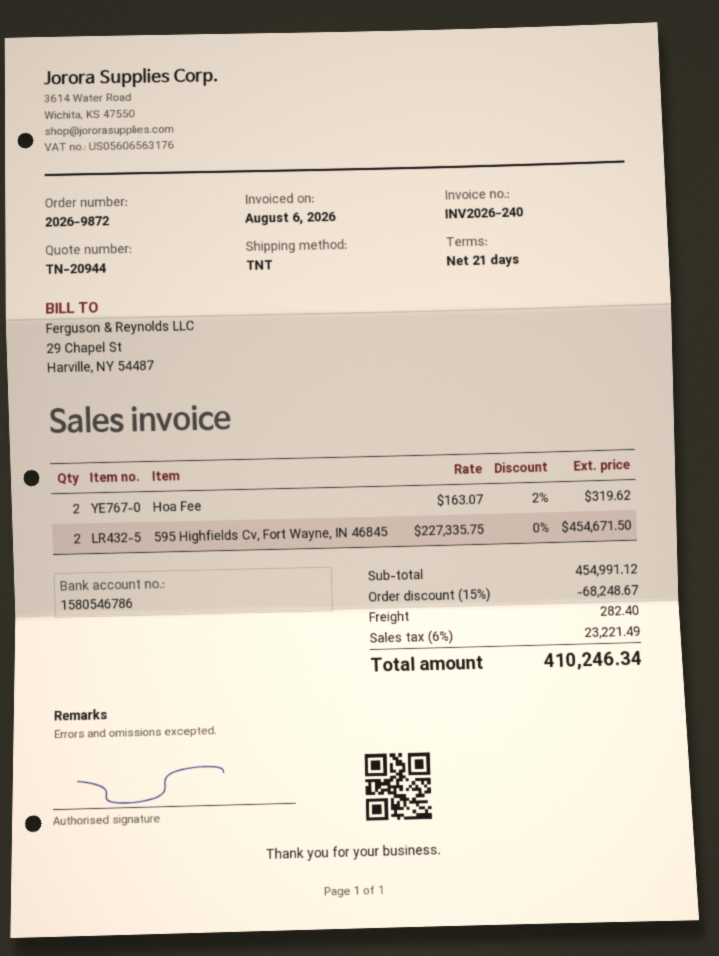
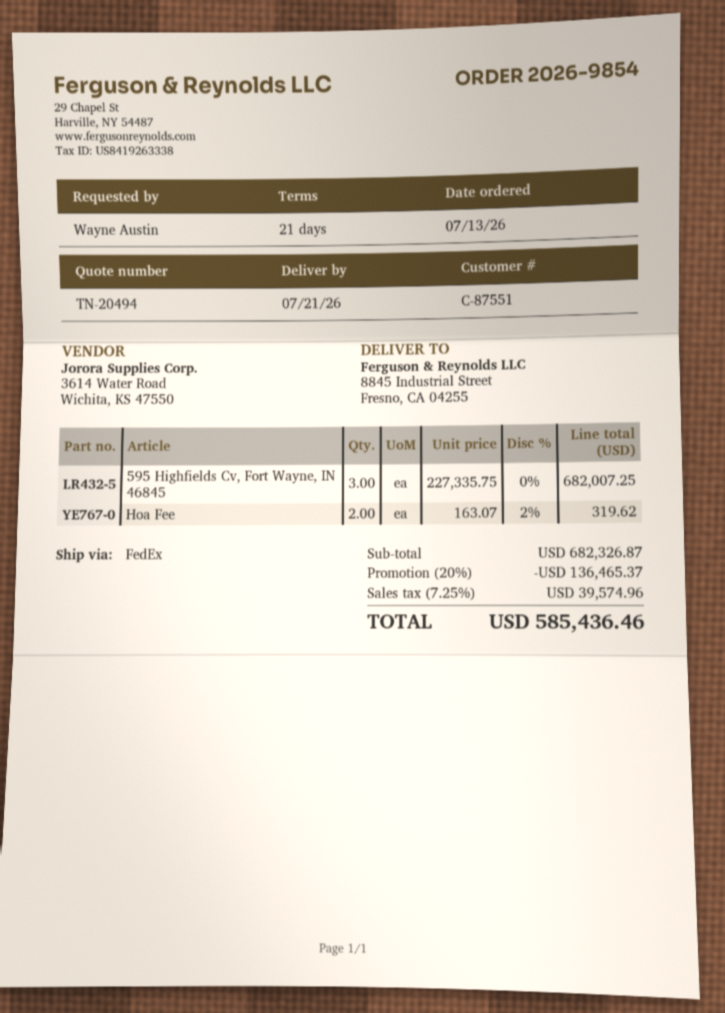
quote number: TN-20944 -> TN-20494
order number: 2026-9872 -> 2026-9854
shipping method: TNT -> FedEx
595 Highfields Cv, Fort Wayne, IN 46845: 2 x 227335.75 = 454671.50 -> 3 x 227335.75 = 682007.25
subtotal: 454991.12 -> 682326.87
discount: 15% = 68248.67 -> 20% = 136465.37
shipping: 282.40 -> none
tax: 6% = 23221.49 -> 7.25% = 39574.96
total: 410246.34 -> 585436.46

